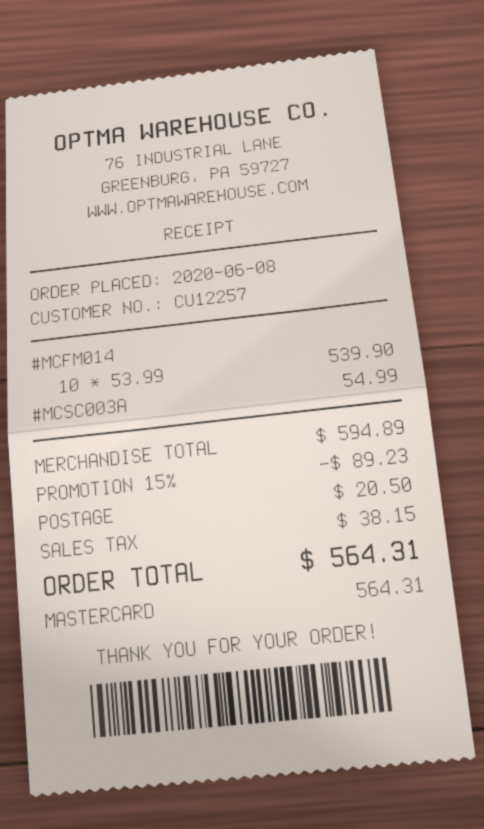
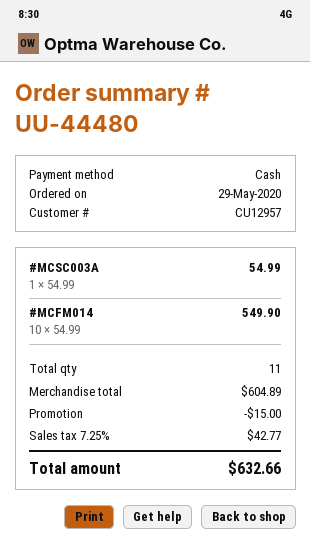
order date: 2020-06-08 -> 2020-05-29
customer number: CU12257 -> CU12957
payment method: Mastercard -> cash
#MCFM014: 10 x 53.99 = 539.90 -> 10 x 54.99 = 549.90
subtotal: 594.89 -> 604.89
discount: 89.23 -> 15.00
shipping: 20.50 -> none
tax: 38.15 -> 42.77
total: 564.31 -> 632.66

